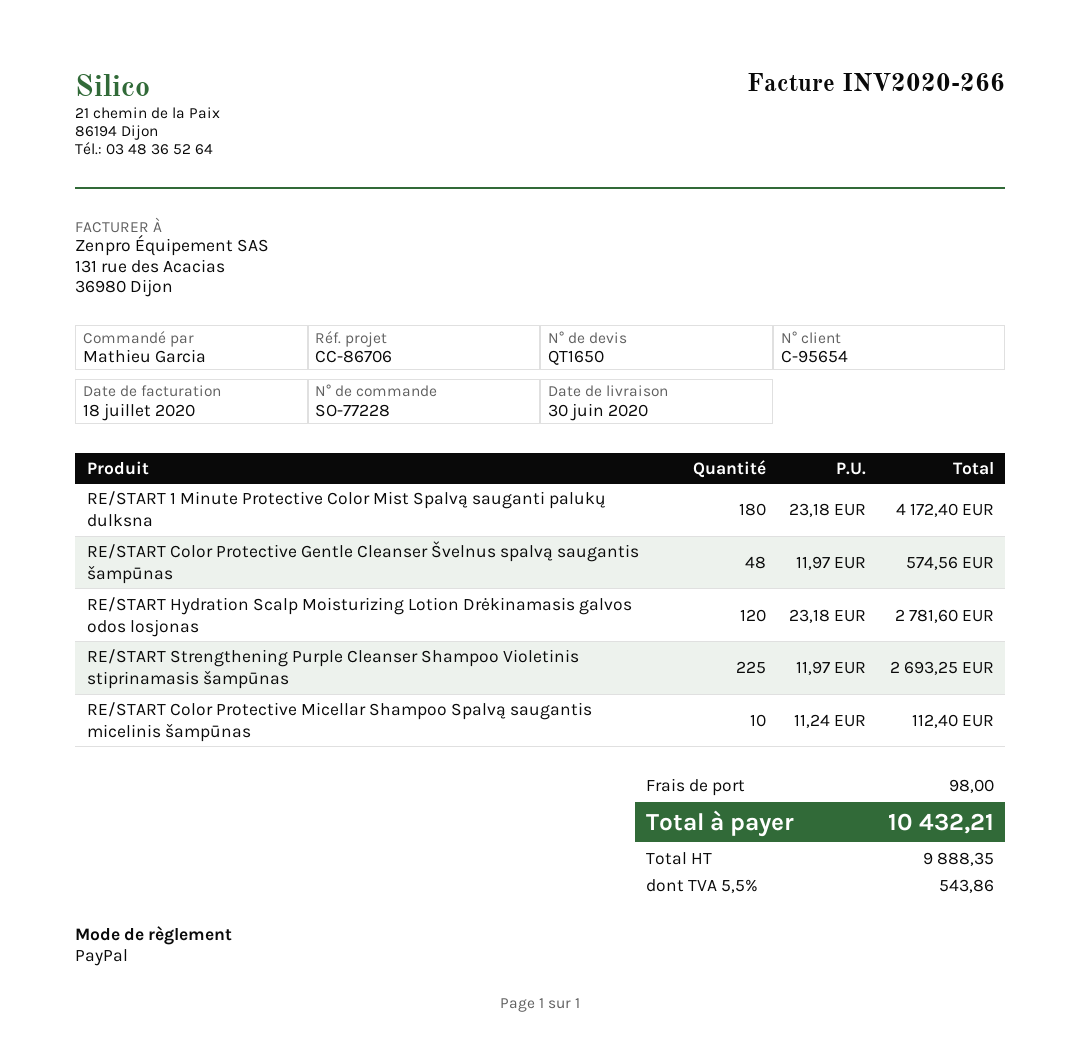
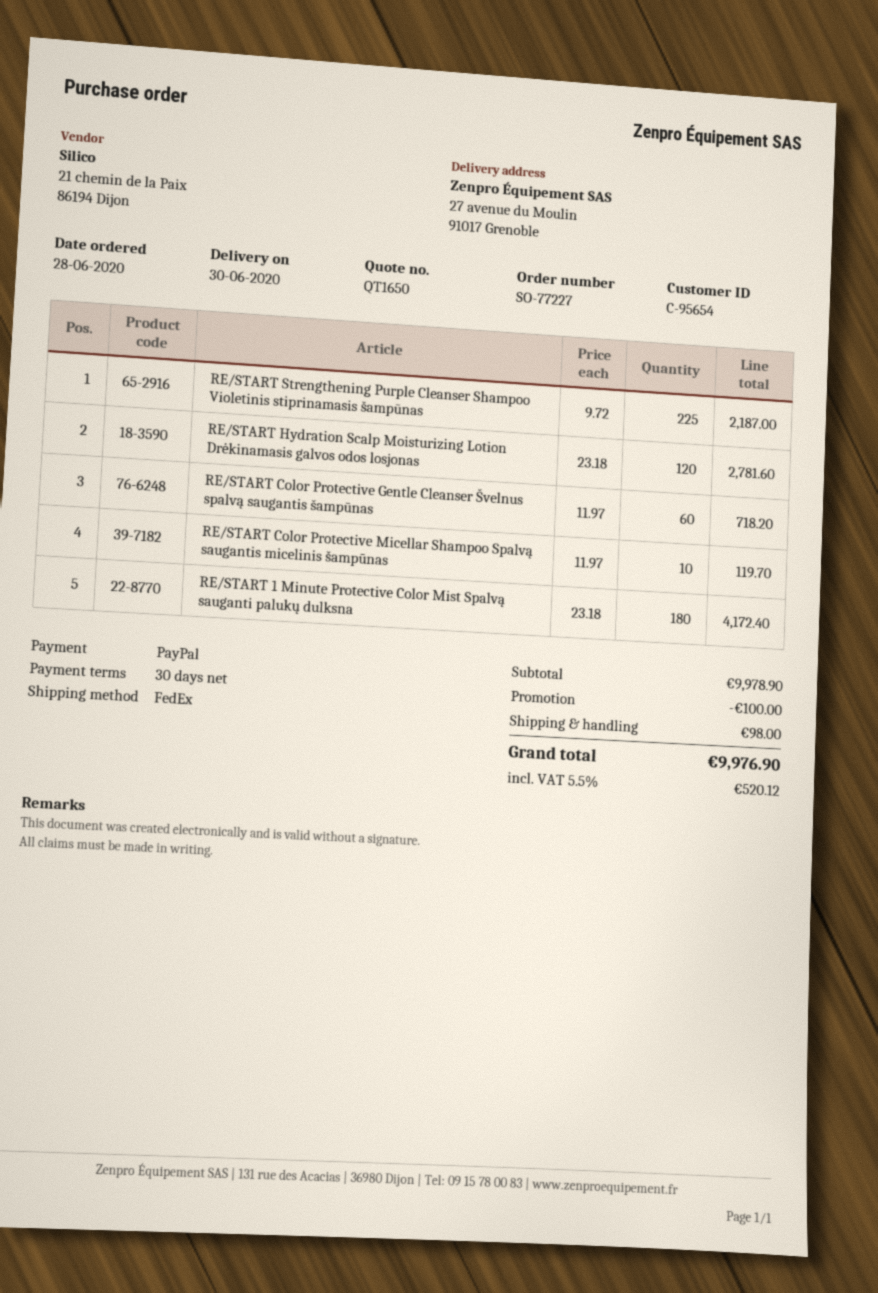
order number: SO-77228 -> SO-77227
RE/START Color Protective Gentle Cleanser Švelnus spalvą saugantis šampūnas: 48 x 11.97 = 574.56 -> 60 x 11.97 = 718.20
RE/START Strengthening Purple Cleanser Shampoo Violetinis stiprinamasis šampūnas: 225 x 11.97 = 2693.25 -> 225 x 9.72 = 2187.00
RE/START Color Protective Micellar Shampoo Spalvą saugantis micelinis šampūnas: 10 x 11.24 = 112.40 -> 10 x 11.97 = 119.70
discount: none -> 100.00
tax: 5.5% = 543.86 -> 5.5% = 520.12
total: 10432.21 -> 9976.90

